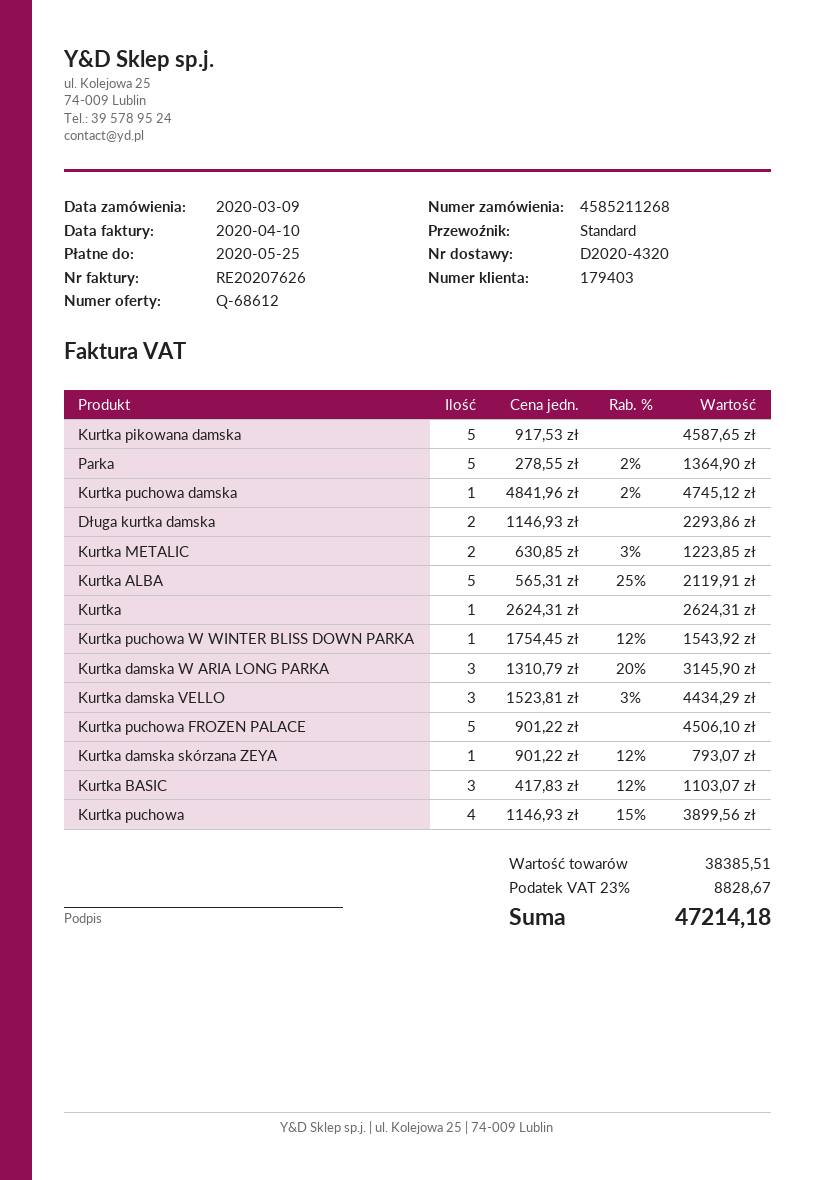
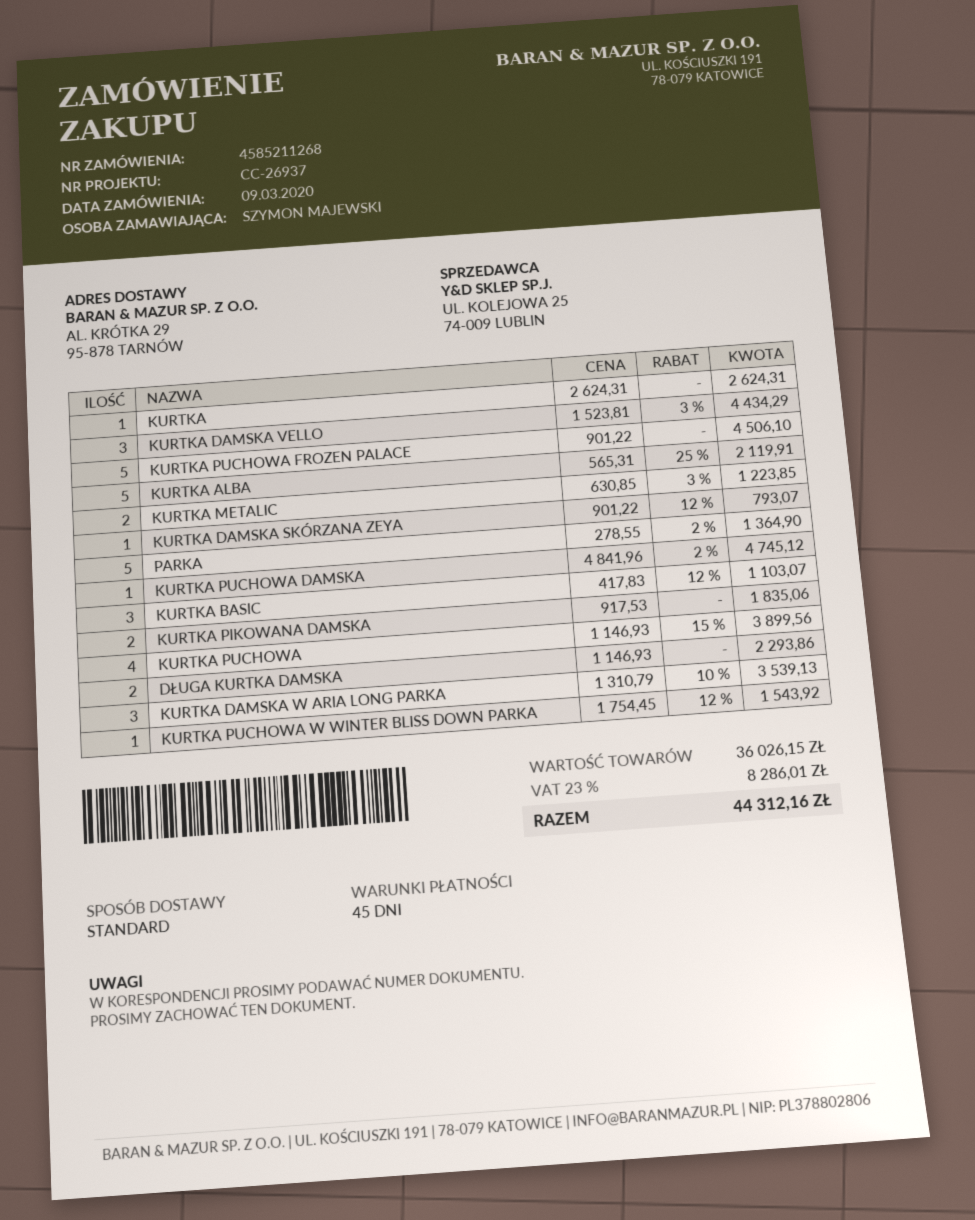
Kurtka pikowana damska: 5 x 917.53 = 4587.65 -> 2 x 917.53 = 1835.06
Kurtka damska W ARIA LONG PARKA: 3 x 1310.79 - 20% = 3145.90 -> 3 x 1310.79 - 10% = 3539.13
subtotal: 38385.51 -> 36026.15
tax: 23% = 8828.67 -> 23% = 8286.01
total: 47214.18 -> 44312.16

